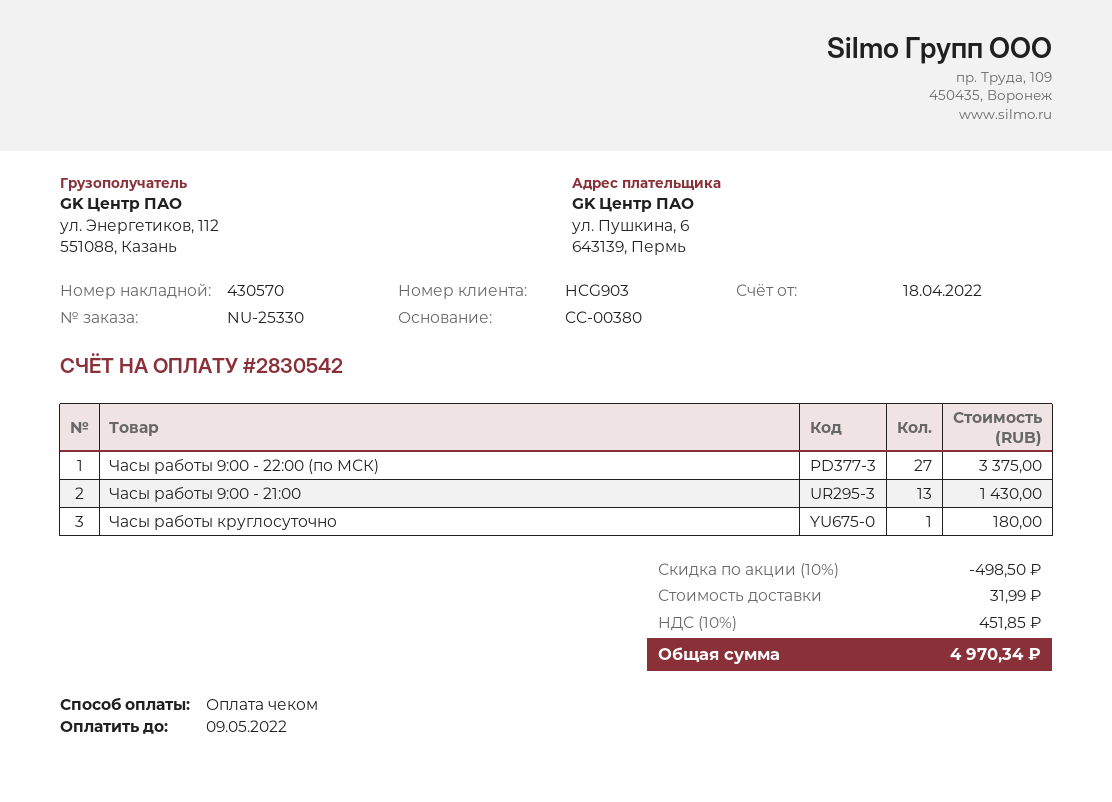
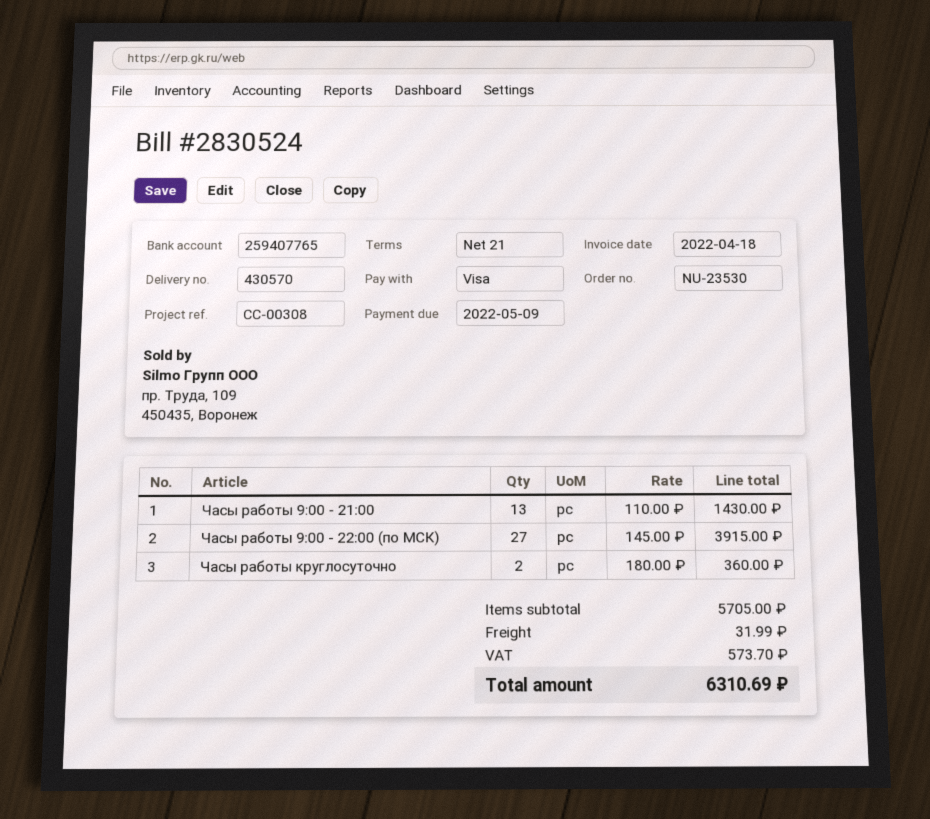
order number: NU-25330 -> NU-23530
invoice number: 2830542 -> 2830524
reference: CC-00380 -> CC-00308
payment method: cheque -> Visa
Часы работы 9:00 - 22:00 (по МСК): 27 for 3375.00 -> 27 for 3915.00
Часы работы круглосуточно: 1 for 180.00 -> 2 for 360.00
discount: 10% = 498.50 -> none
tax: 451.85 -> 573.70
total: 4970.34 -> 6310.69

